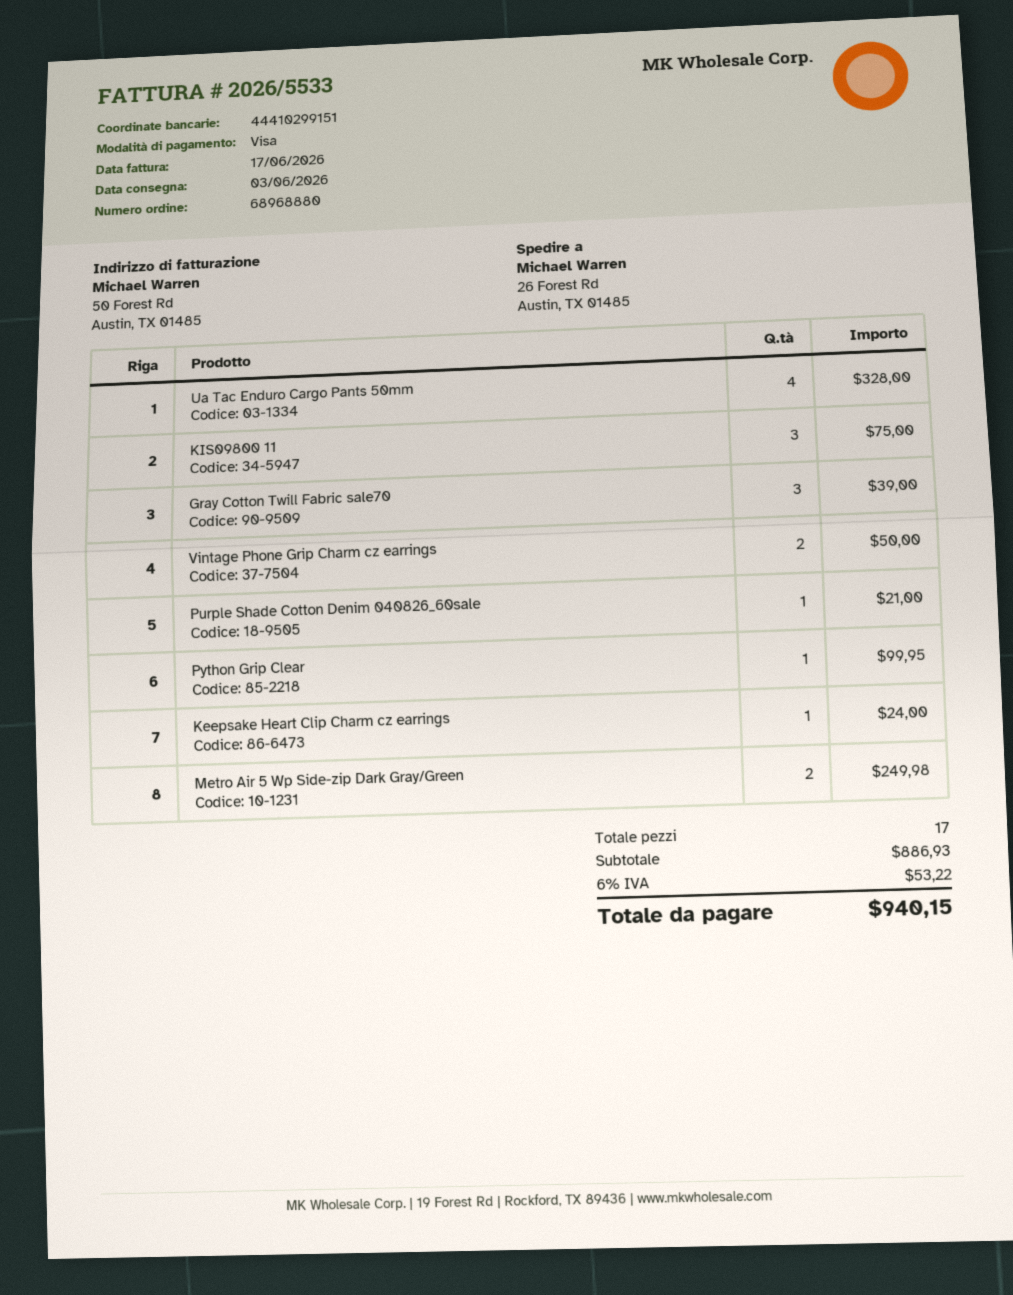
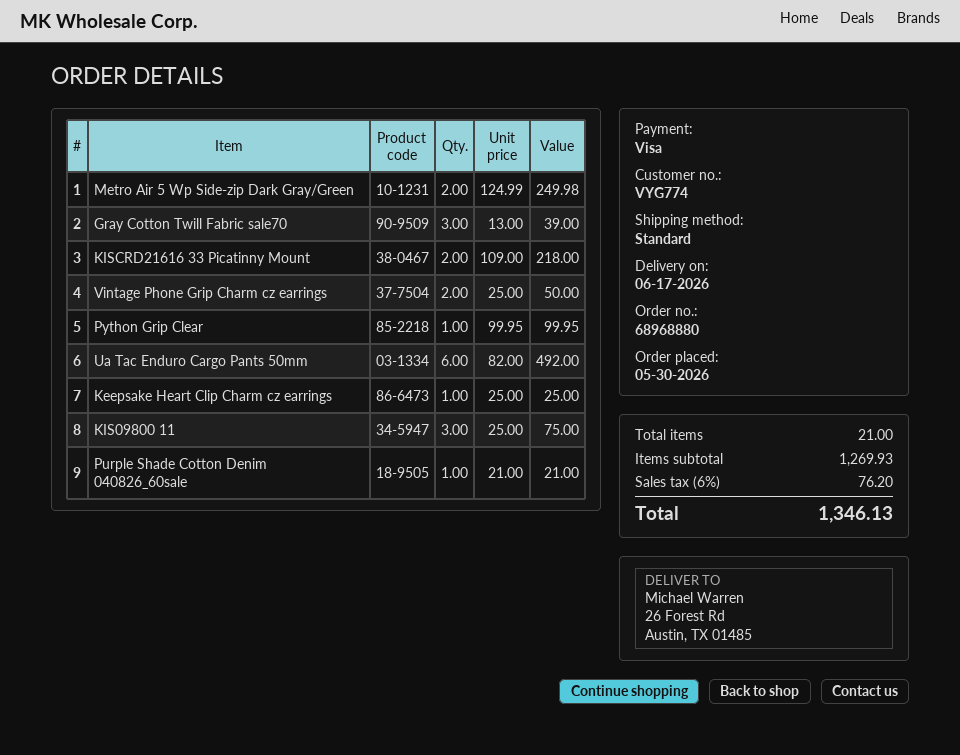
delivery date: 2026-06-03 -> 2026-06-17
Ua Tac Enduro Cargo Pants 50mm: 4 for 328.00 -> 6 for 492.00
Keepsake Heart Clip Charm cz earrings: 1 for 24.00 -> 1 for 25.00
KISCRD21616 33 Picatinny Mount: none -> 2 for 218.00
total quantity: 17 -> 21
subtotal: 886.93 -> 1269.93
tax: 6% = 53.22 -> 6% = 76.20
total: 940.15 -> 1346.13

